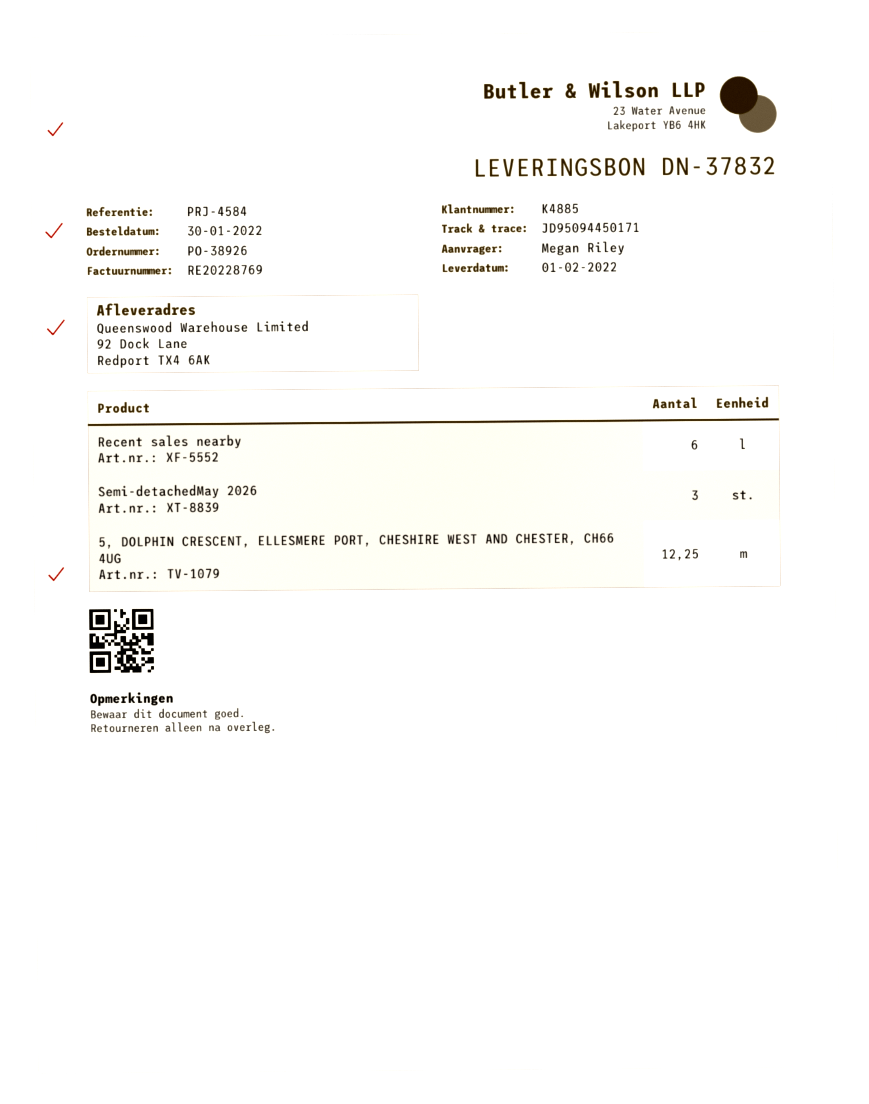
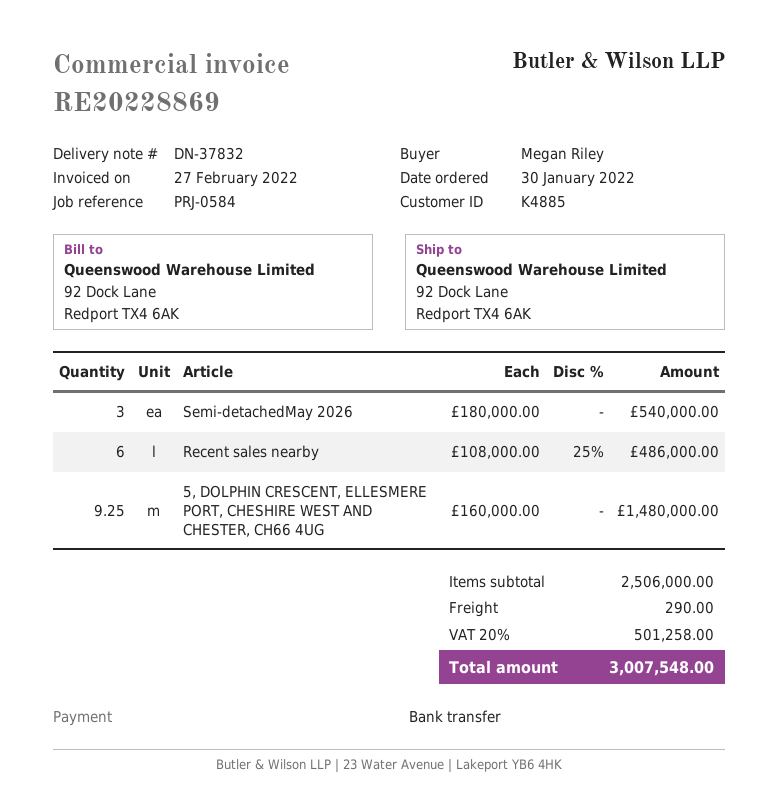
invoice number: RE20228769 -> RE20228869
reference: PRJ-4584 -> PRJ-0584
5, DOLPHIN CRESCENT, ELLESMERE PORT, CHESHIRE WEST AND CHESTER, CH66 4UG: 12.25 -> 9.25

